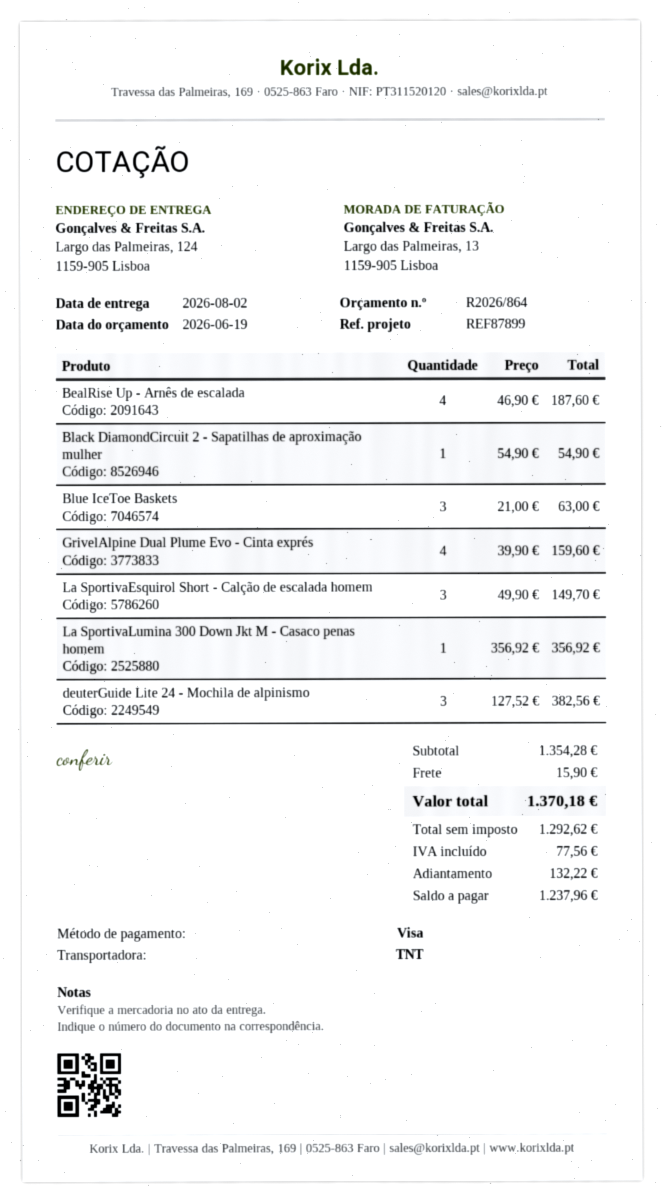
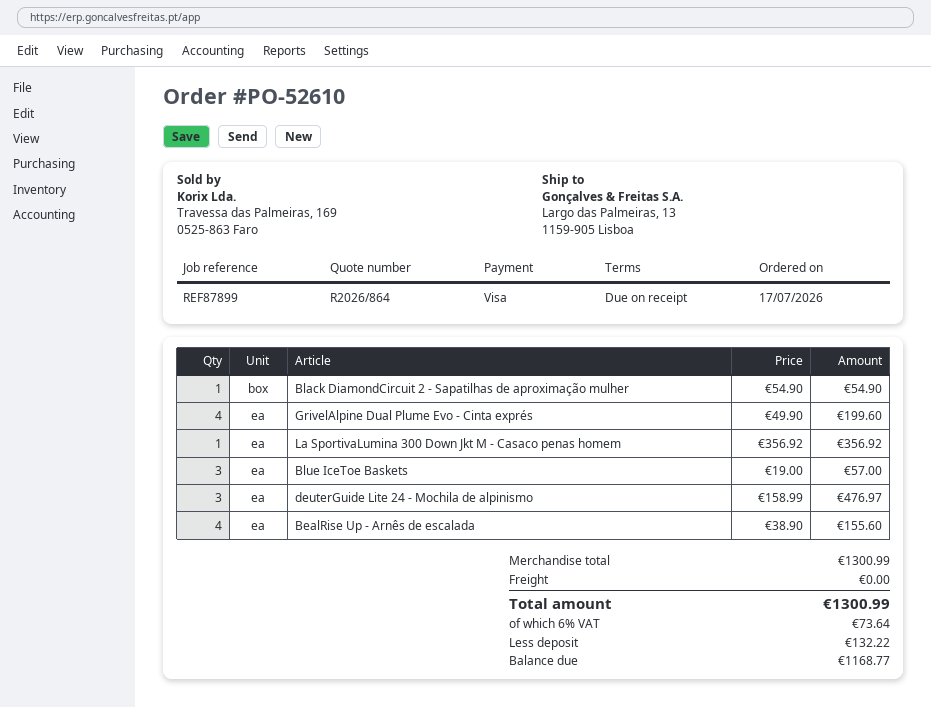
ship to: Largo das Palmeiras, 124, 1159-905 Lisboa -> Largo das Palmeiras, 13, 1159-905 Lisboa
BealRise Up - Arnês de escalada: 4 x 46.90 = 187.60 -> 4 x 38.90 = 155.60
Blue IceToe Baskets: 3 x 21.00 = 63.00 -> 3 x 19.00 = 57.00
GrivelAlpine Dual Plume Evo - Cinta exprés: 4 x 39.90 = 159.60 -> 4 x 49.90 = 199.60
La SportivaEsquirol Short - Calção de escalada homem: 3 x 49.90 = 149.70 -> none
deuterGuide Lite 24 - Mochila de alpinismo: 3 x 127.52 = 382.56 -> 3 x 158.99 = 476.97
subtotal: 1354.28 -> 1300.99
shipping: 15.90 -> 0.00
tax: 77.56 -> 73.64
total: 1370.18 -> 1300.99
balance: 1237.96 -> 1168.77

